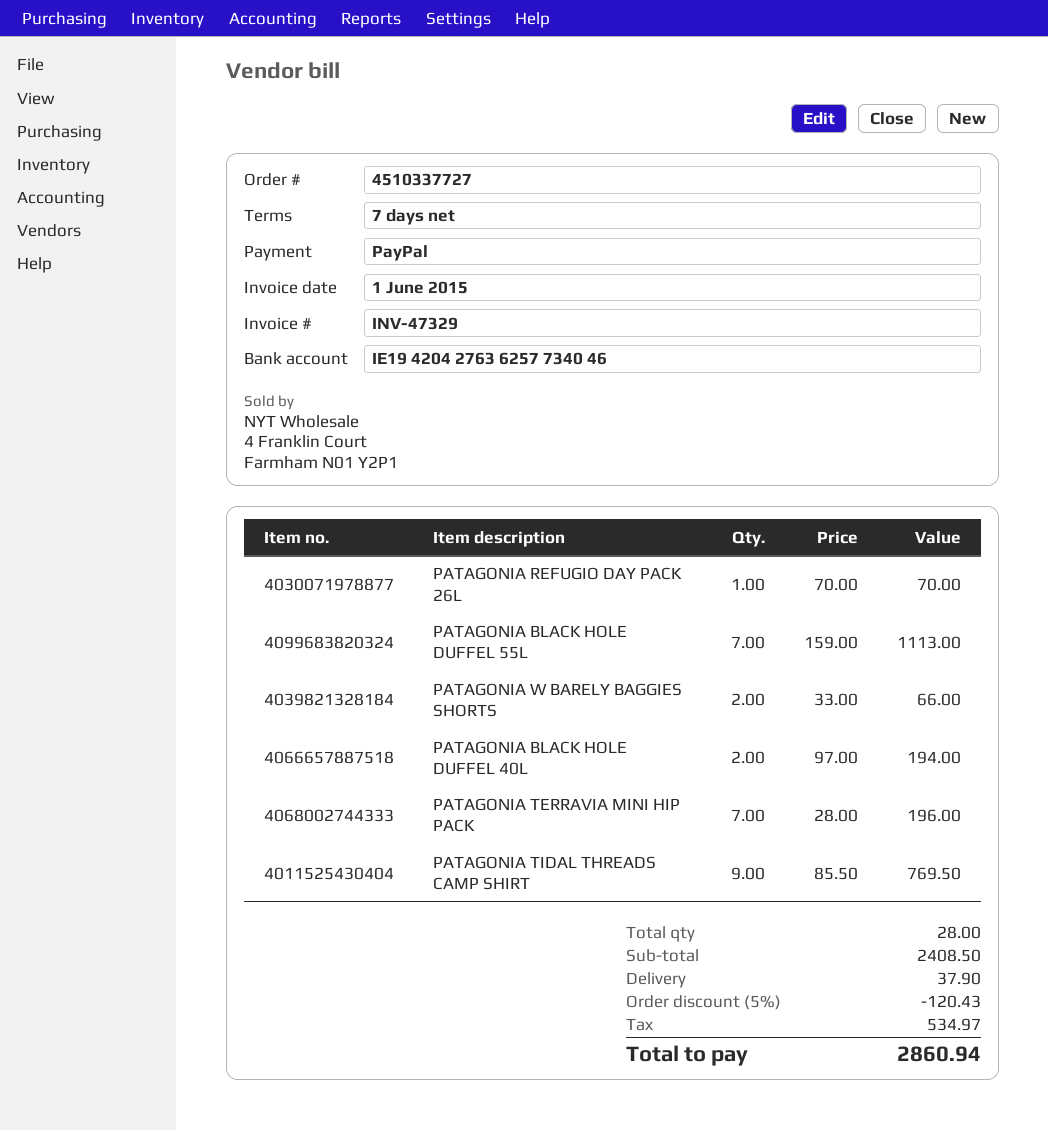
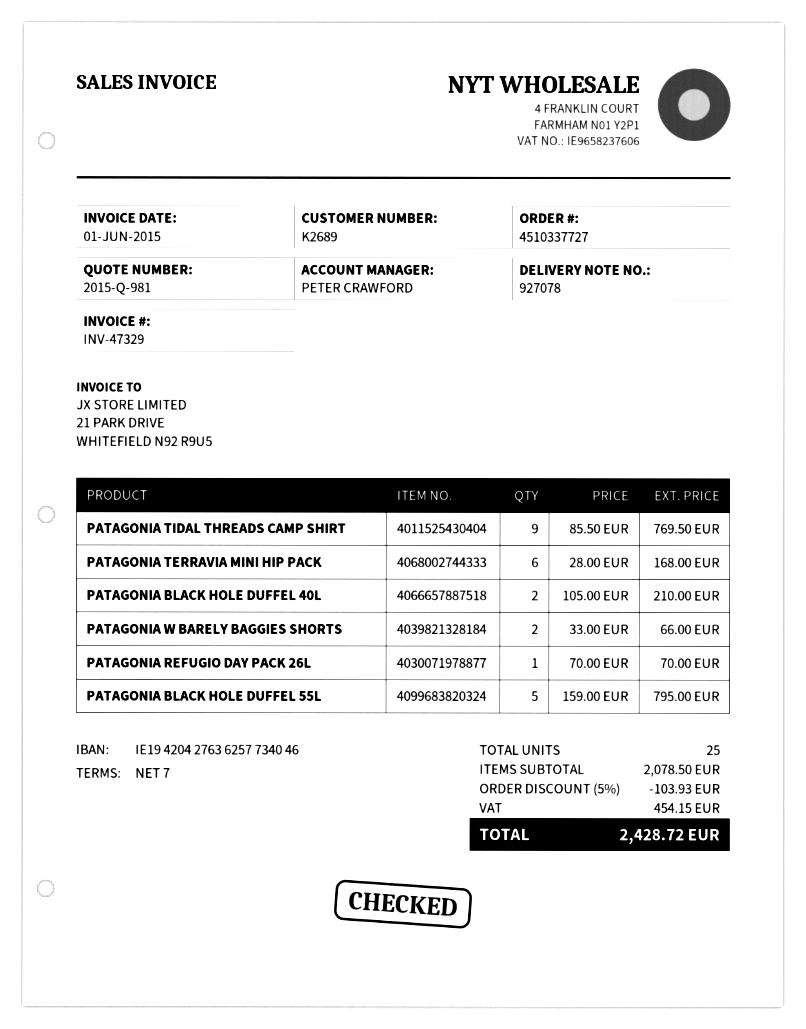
PATAGONIA BLACK HOLE DUFFEL 55L: 7 x 159.00 = 1113.00 -> 5 x 159.00 = 795.00
PATAGONIA BLACK HOLE DUFFEL 40L: 2 x 97.00 = 194.00 -> 2 x 105.00 = 210.00
PATAGONIA TERRAVIA MINI HIP PACK: 7 x 28.00 = 196.00 -> 6 x 28.00 = 168.00
total quantity: 28 -> 25
subtotal: 2408.50 -> 2078.50
discount: 5% = 120.43 -> 5% = 103.93
shipping: 37.90 -> none
tax: 534.97 -> 454.15
total: 2860.94 -> 2428.72

